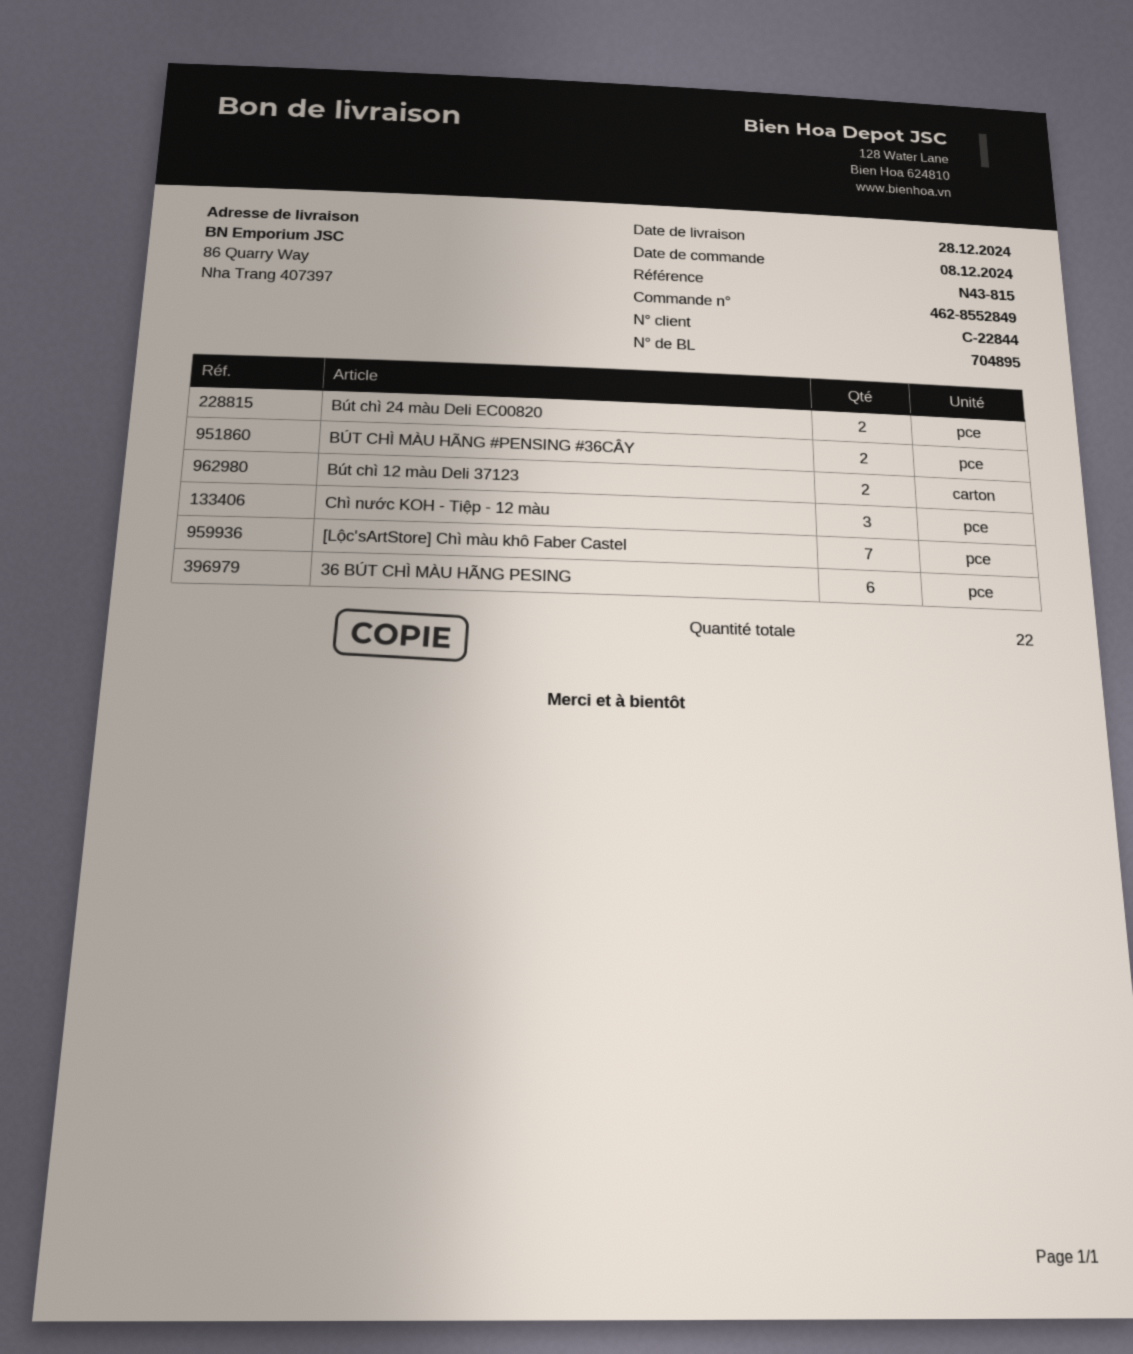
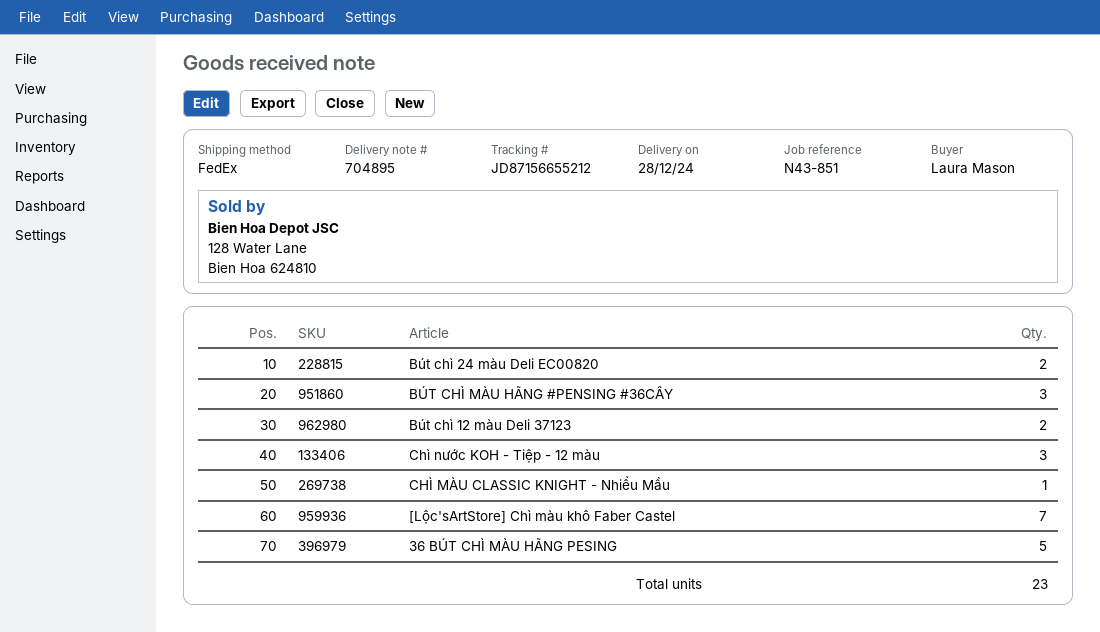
reference: N43-815 -> N43-851
BÚT CHÌ MÀU HÃNG #PENSING #36CÂY: 2 -> 3
36 BÚT CHÌ MÀU HÃNG PESING: 6 -> 5
CHÌ MÀU CLASSIC KNIGHT - Nhiều Mầu: none -> 1
total quantity: 22 -> 23

